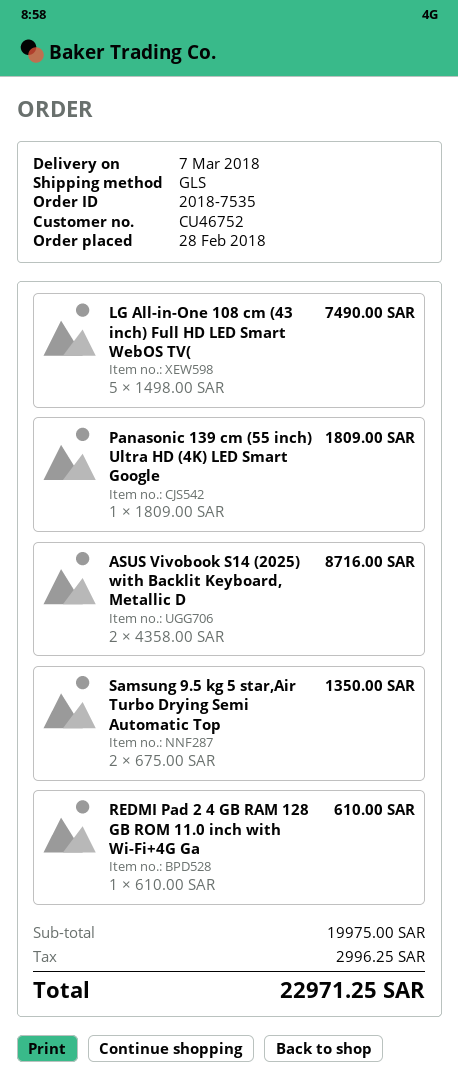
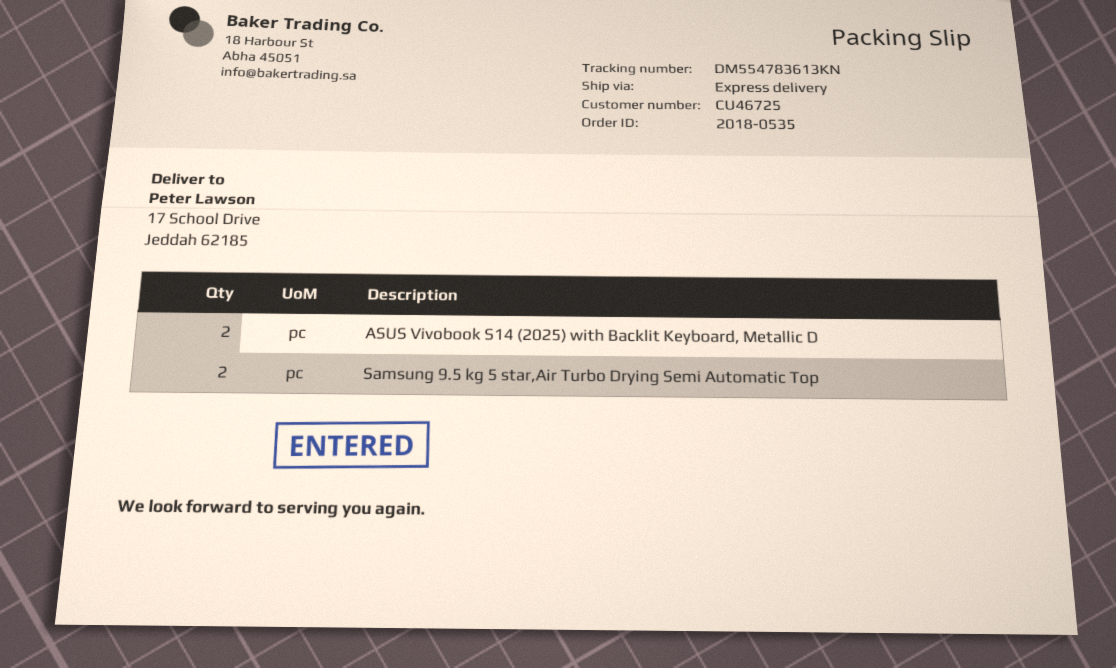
order number: 2018-7535 -> 2018-0535
customer number: CU46752 -> CU46725
shipping method: GLS -> express
LG All-in-One 108 cm (43 inch) Full HD LED Smart WebOS TV(: 5 -> none
Panasonic 139 cm (55 inch) Ultra HD (4K) LED Smart Google: 1 -> none
REDMI Pad 2 4 GB RAM 128 GB ROM 11.0 inch with Wi-Fi+4G Ga: 1 -> none

